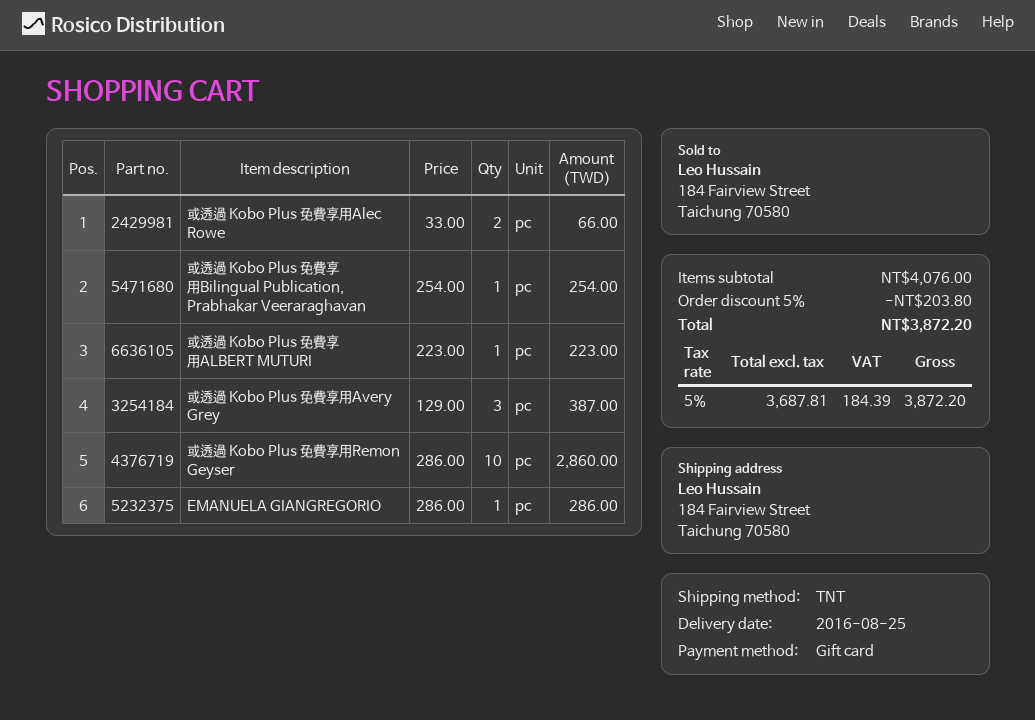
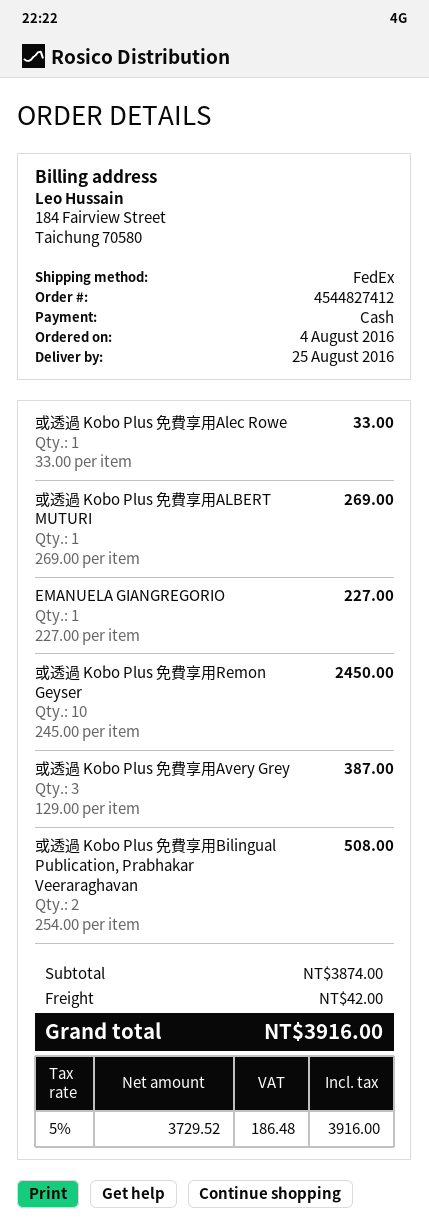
payment method: gift card -> cash
shipping method: TNT -> FedEx
或透過 Kobo Plus 免費享用Alec Rowe: 2 x 33.00 = 66.00 -> 1 x 33.00 = 33.00
或透過 Kobo Plus 免費享用Bilingual Publication, Prabhakar Veeraraghavan: 1 x 254.00 = 254.00 -> 2 x 254.00 = 508.00
或透過 Kobo Plus 免費享用ALBERT MUTURI: 1 x 223.00 = 223.00 -> 1 x 269.00 = 269.00
或透過 Kobo Plus 免費享用Remon Geyser: 10 x 286.00 = 2860.00 -> 10 x 245.00 = 2450.00
EMANUELA GIANGREGORIO: 1 x 286.00 = 286.00 -> 1 x 227.00 = 227.00
subtotal: 4076.00 -> 3874.00
discount: 5% = 203.80 -> none
shipping: none -> 42.00
net: 3687.81 -> 3729.52
tax: 5% = 184.39 -> 5% = 186.48
total: 3872.20 -> 3916.00

